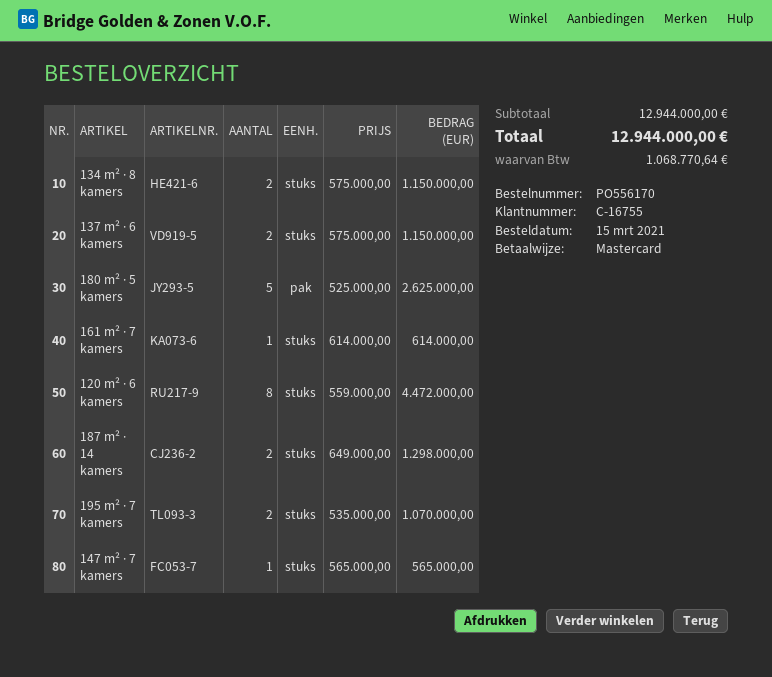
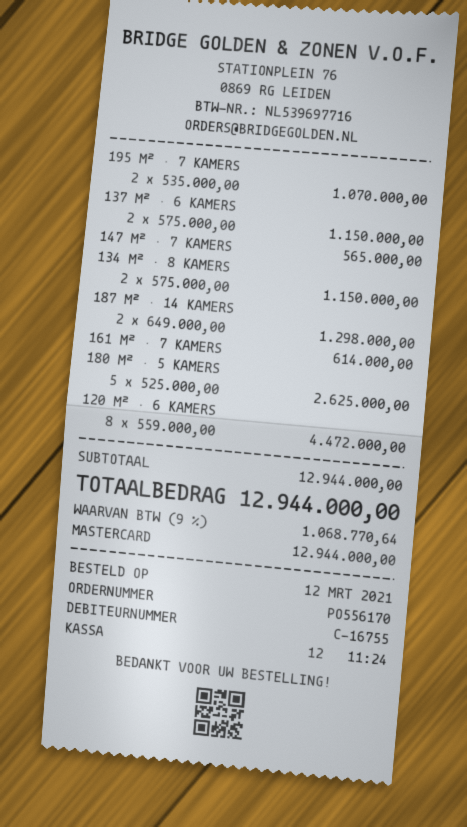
order date: 2021-03-15 -> 2021-03-12

